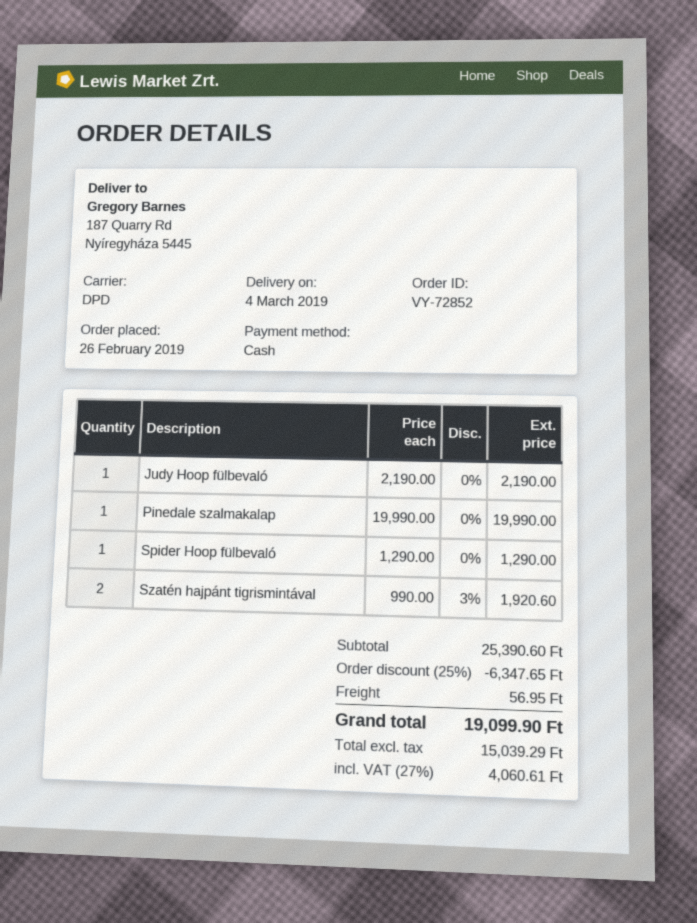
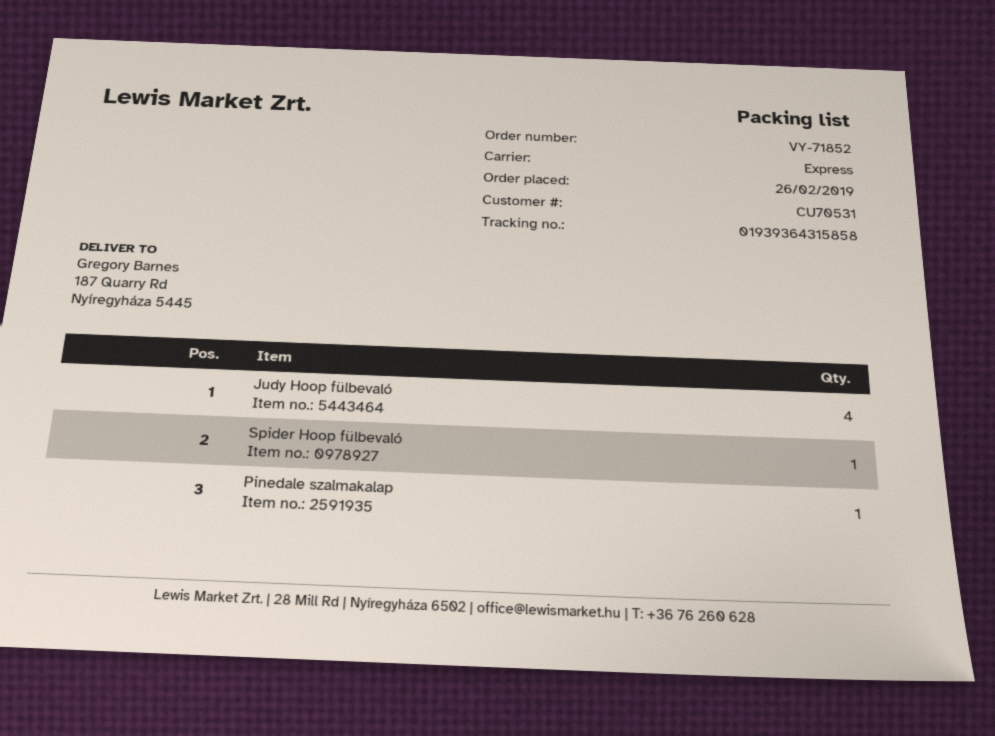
order number: VY-72852 -> VY-71852
shipping method: DPD -> express
Judy Hoop fülbevaló: 1 -> 4
Szatén hajpánt tigrismintával: 2 -> none

